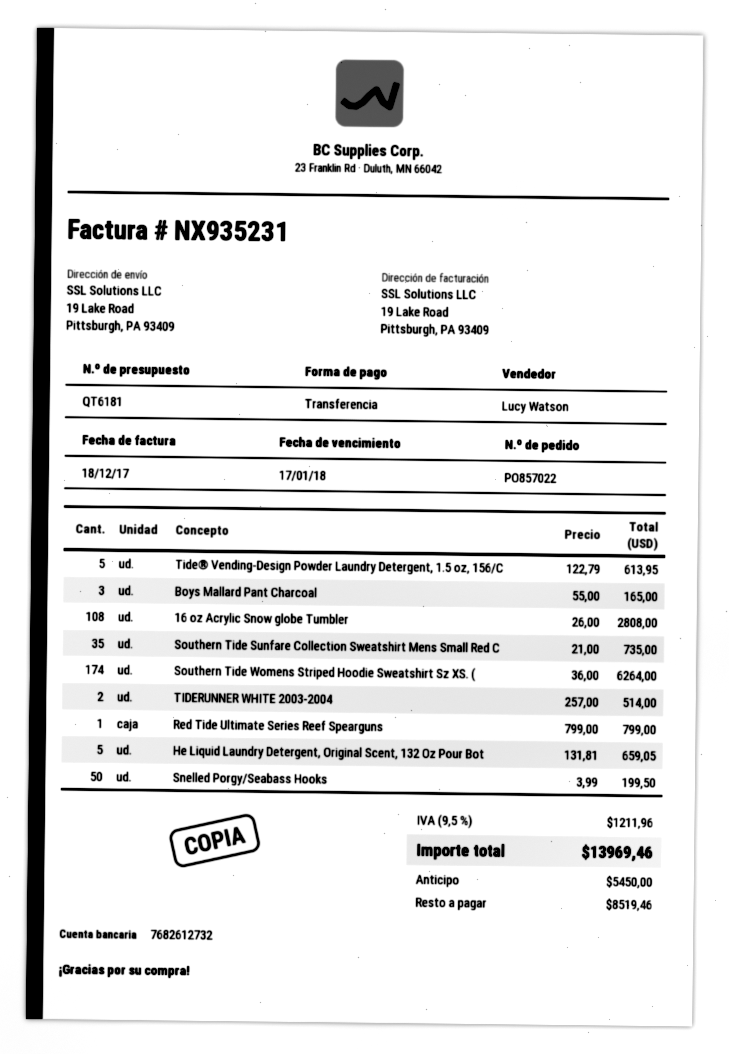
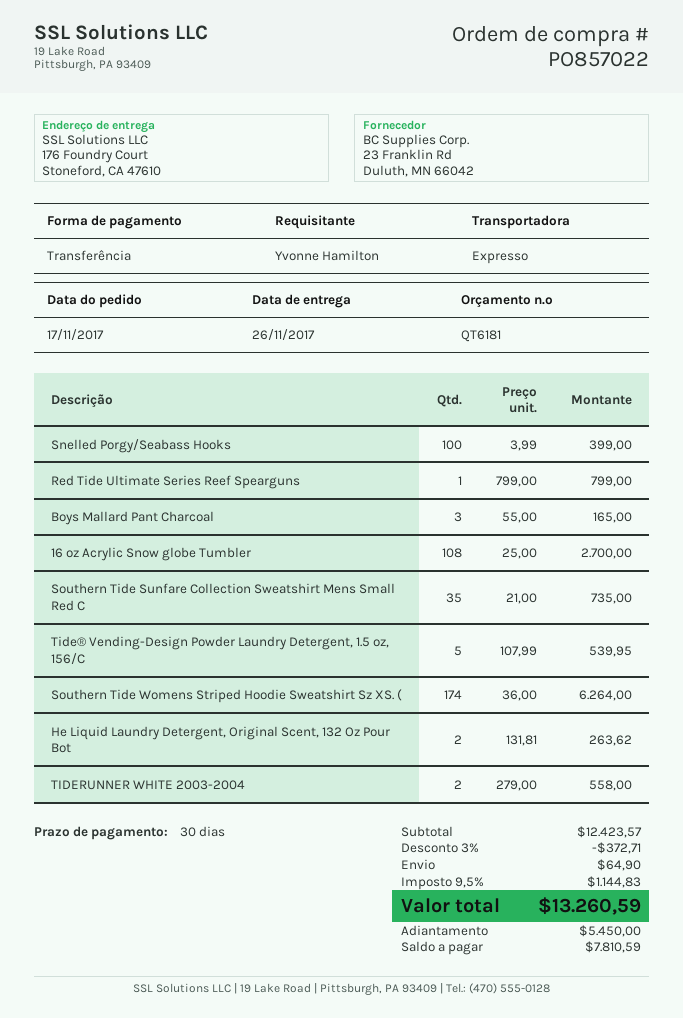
ship to: 19 Lake Road, Pittsburgh, PA 93409 -> 176 Foundry Court, Stoneford, CA 47610
Tide® Vending-Design Powder Laundry Detergent, 1.5 oz, 156/C: 5 x 122.79 = 613.95 -> 5 x 107.99 = 539.95
16 oz Acrylic Snow globe Tumbler: 108 x 26.00 = 2808.00 -> 108 x 25.00 = 2700.00
TIDERUNNER WHITE 2003-2004: 2 x 257.00 = 514.00 -> 2 x 279.00 = 558.00
He Liquid Laundry Detergent, Original Scent, 132 Oz Pour Bot: 5 x 131.81 = 659.05 -> 2 x 131.81 = 263.62
Snelled Porgy/Seabass Hooks: 50 x 3.99 = 199.50 -> 100 x 3.99 = 399.00
discount: none -> 3% = 372.71
shipping: none -> 64.90
tax: 9.5% = 1211.96 -> 9.5% = 1144.83
total: 13969.46 -> 13260.59
balance: 8519.46 -> 7810.59

